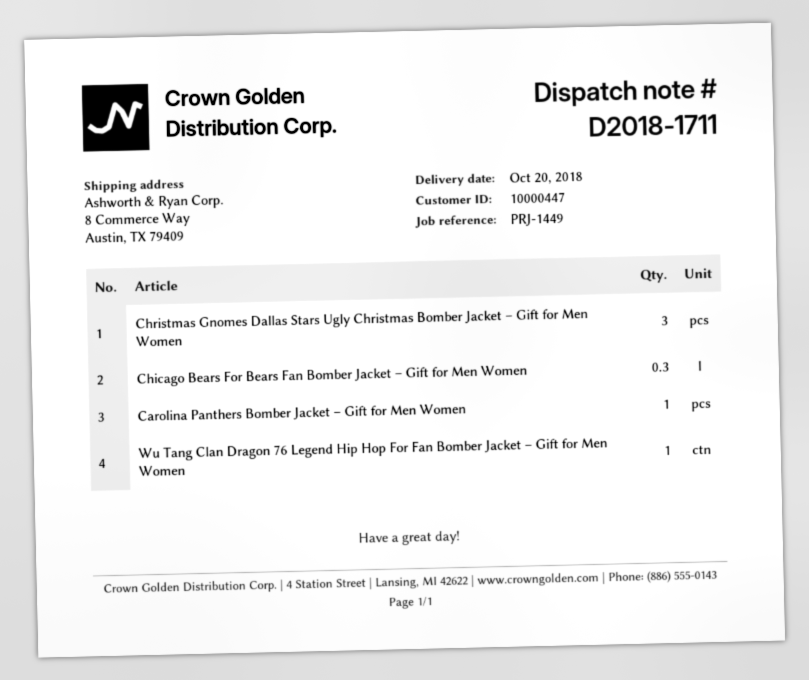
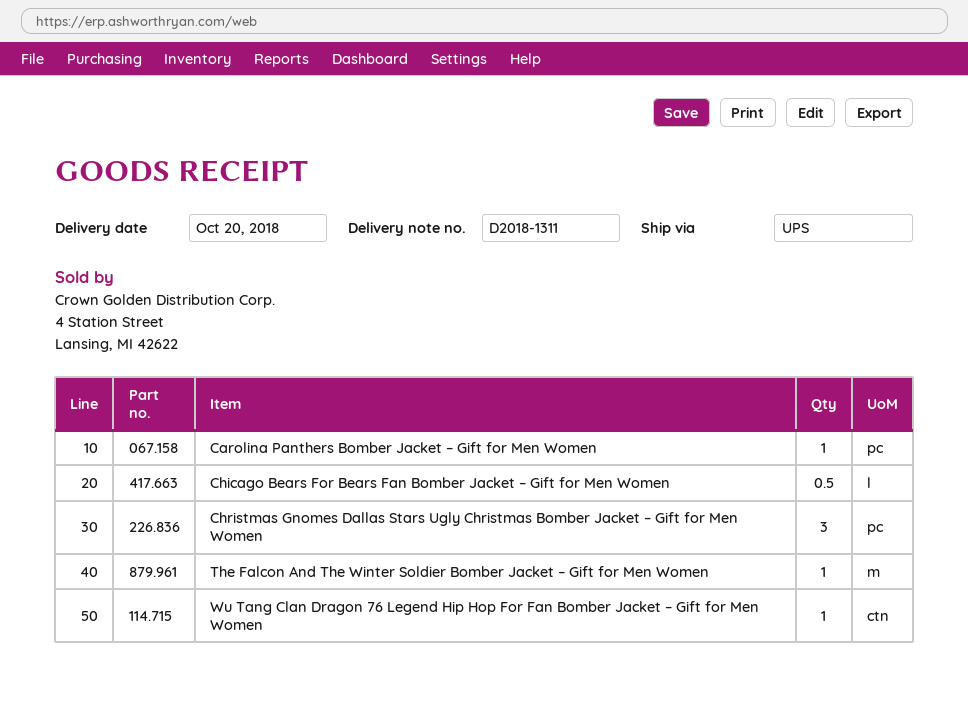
delivery note number: D2018-1711 -> D2018-1311
Chicago Bears For Bears Fan Bomber Jacket – Gift for Men Women: 0.3 -> 0.5
The Falcon And The Winter Soldier Bomber Jacket – Gift for Men Women: none -> 1

